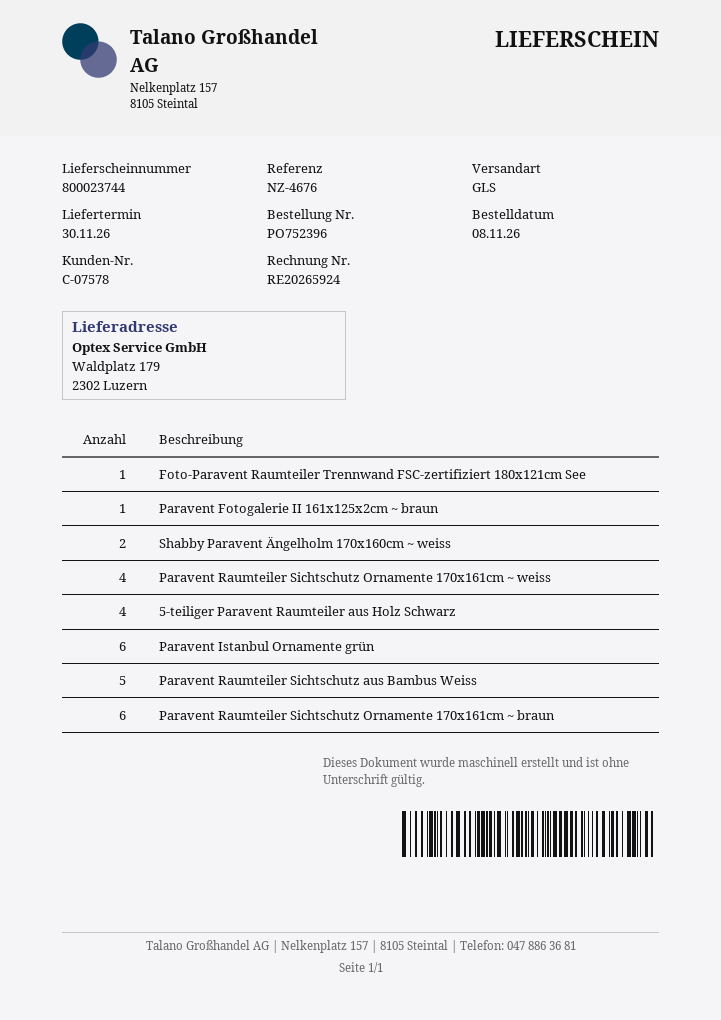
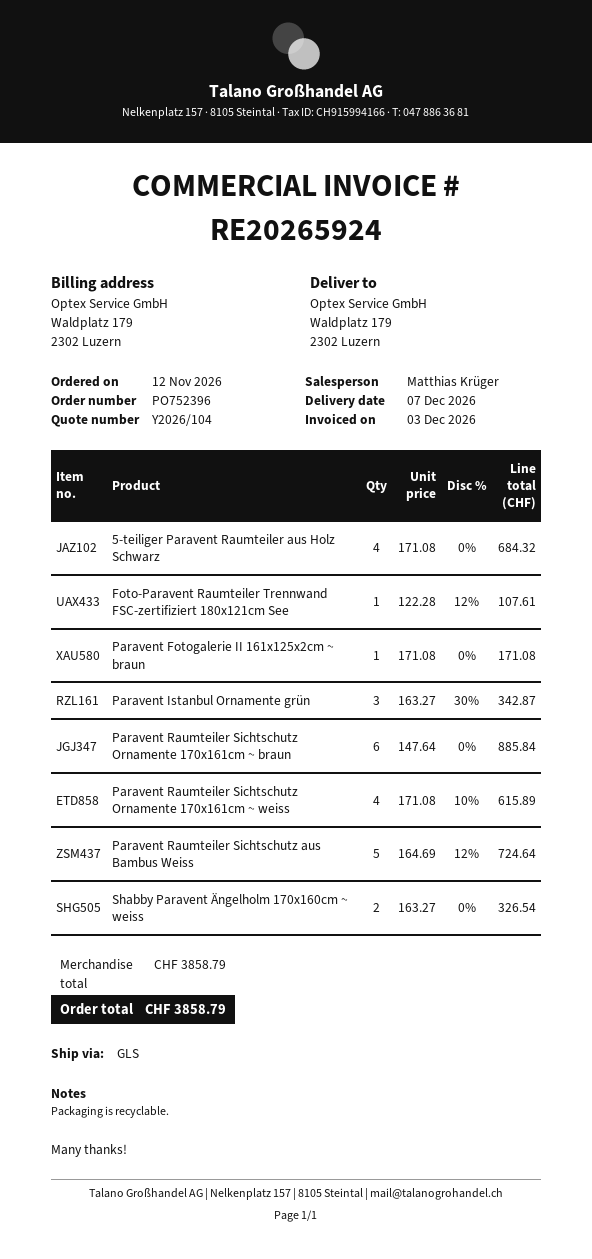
order date: 2026-11-08 -> 2026-11-12
delivery date: 2026-11-30 -> 2026-12-07
Paravent Istanbul Ornamente grün: 6 -> 3

